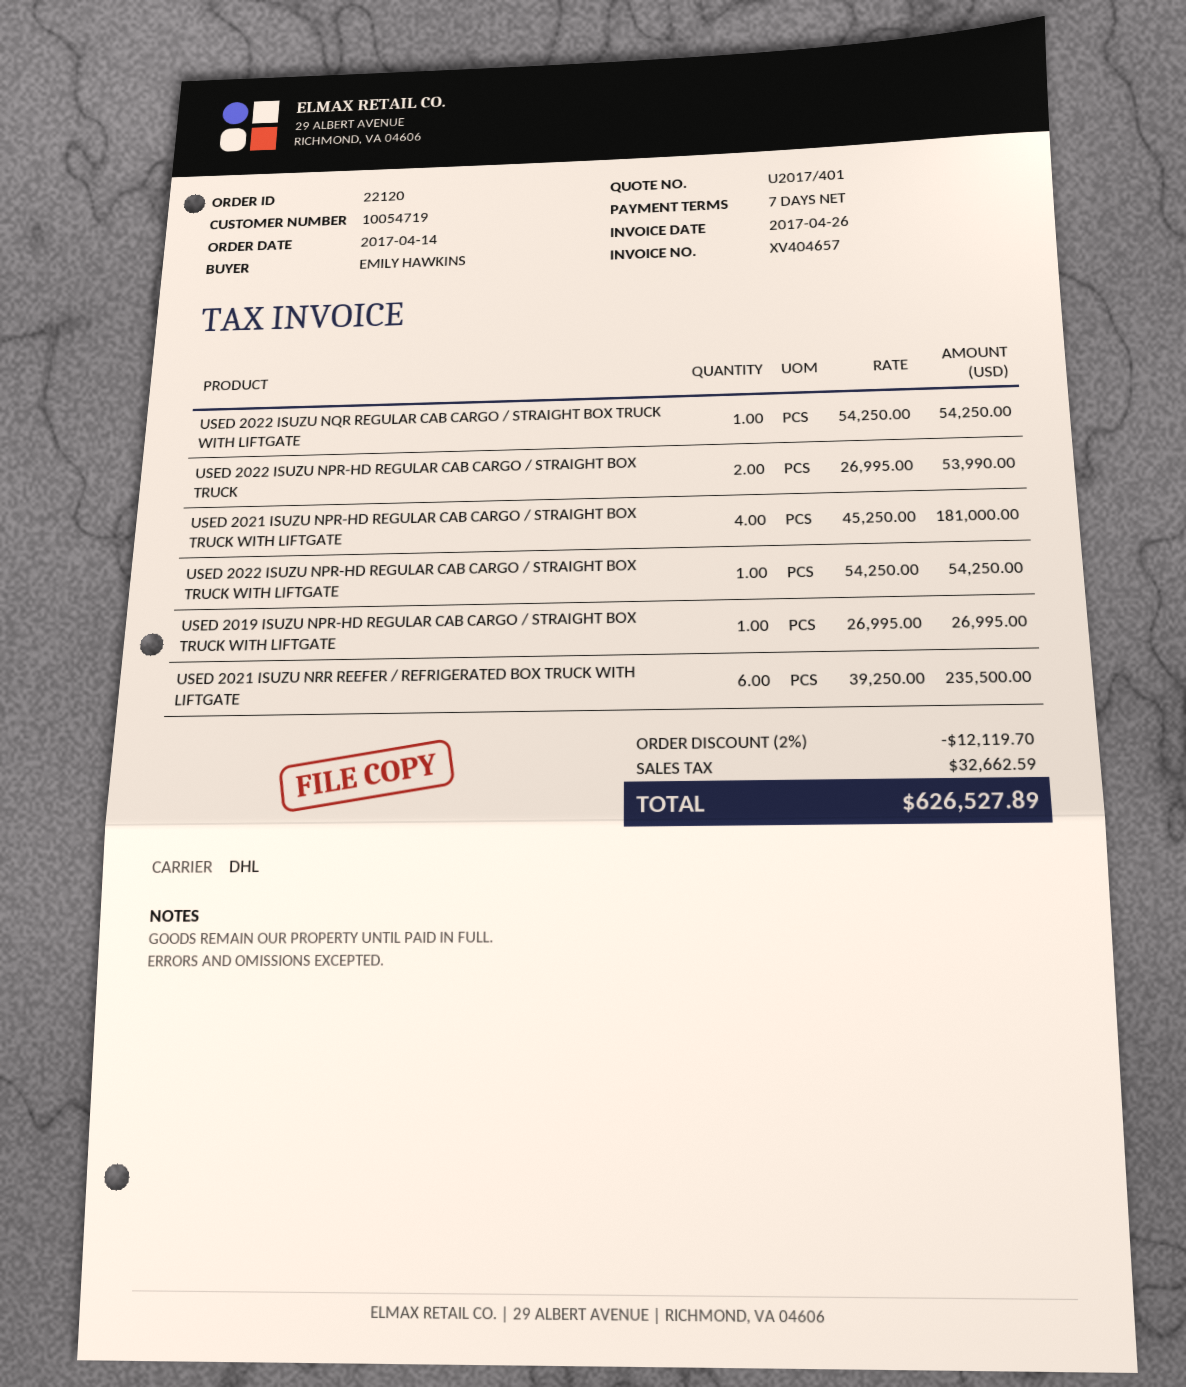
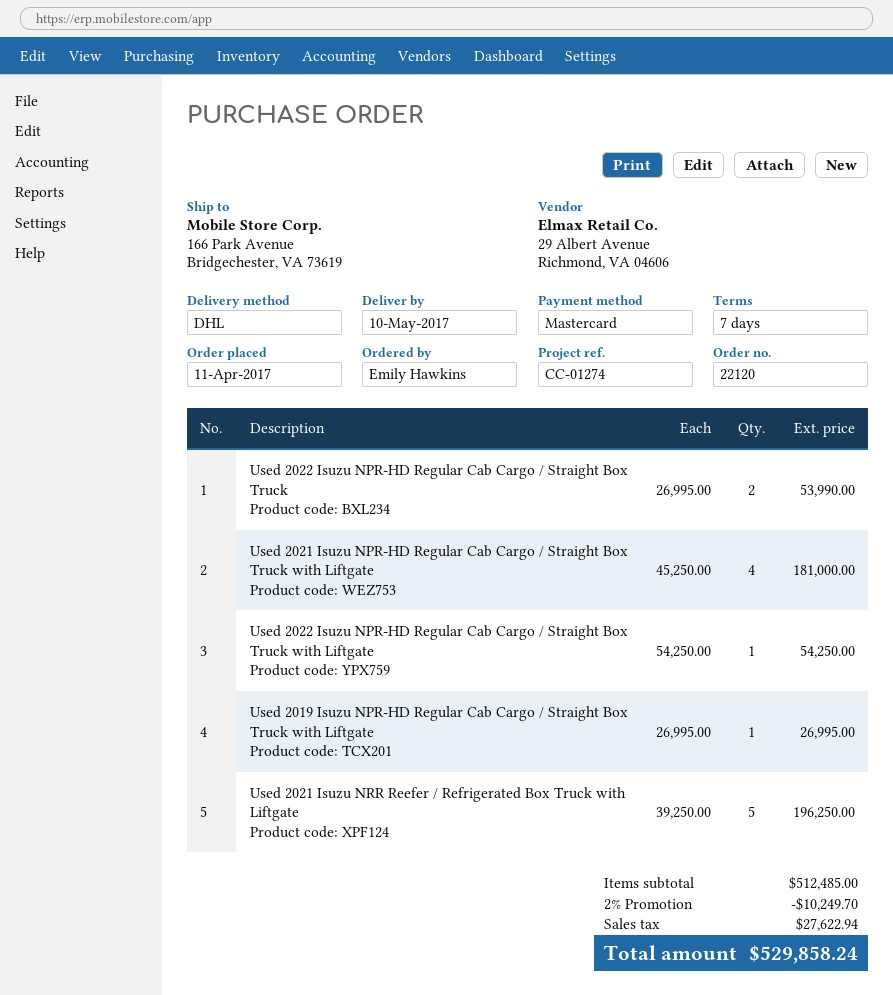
order date: 2017-04-14 -> 2017-04-11
USED 2022 ISUZU NQR REGULAR CAB CARGO / STRAIGHT BOX TRUCK WITH LIFTGATE: 1 x 54250.00 = 54250.00 -> none
USED 2021 ISUZU NRR REEFER / REFRIGERATED BOX TRUCK WITH LIFTGATE: 6 x 39250.00 = 235500.00 -> 5 x 39250.00 = 196250.00
discount: 2% = 12119.70 -> 2% = 10249.70
tax: 32662.59 -> 27622.94
total: 626527.89 -> 529858.24

